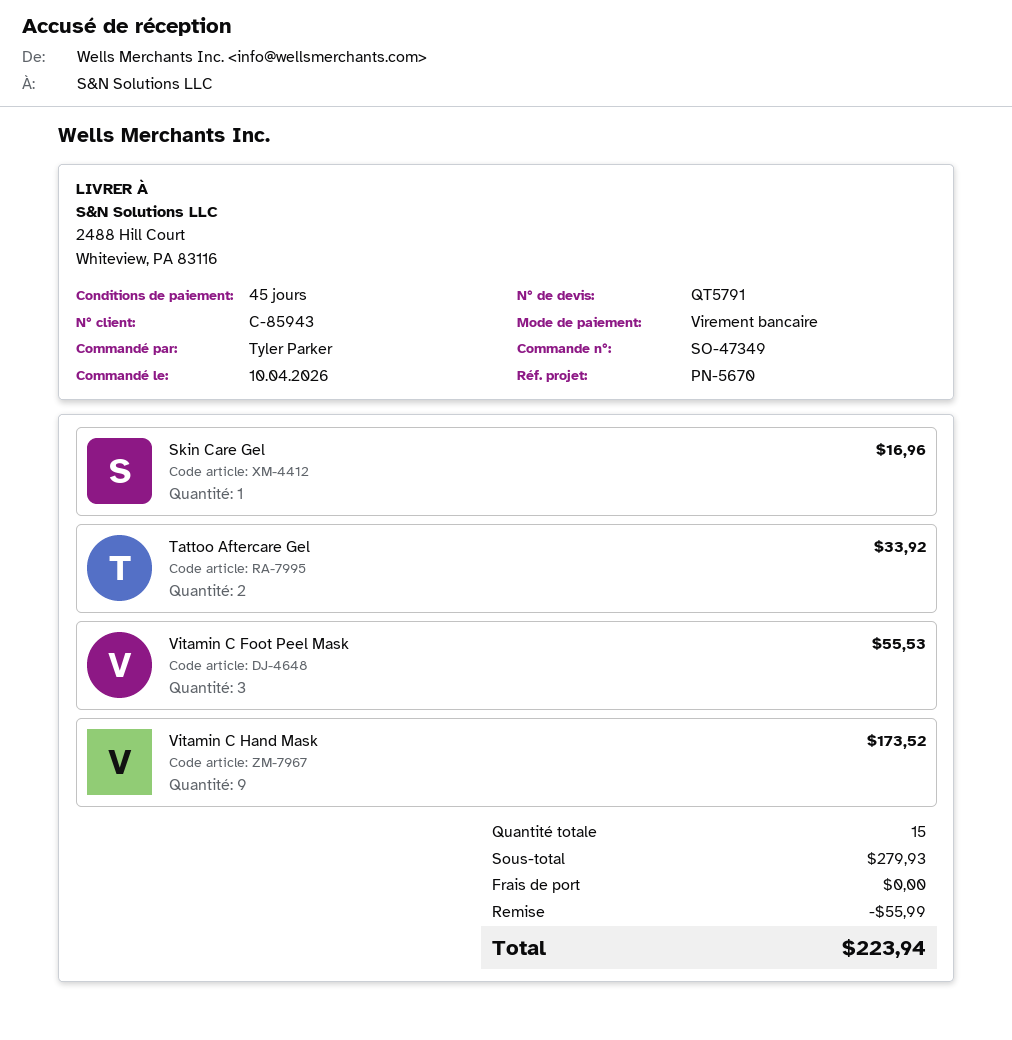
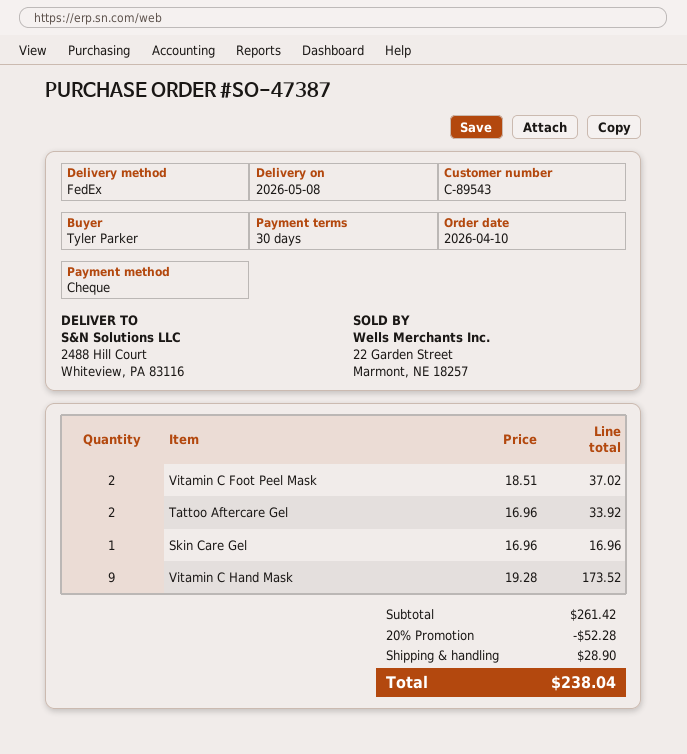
order number: SO-47349 -> SO-47387
payment terms: 45 days -> 30 days
customer number: C-85943 -> C-89543
payment method: bank transfer -> cheque
Vitamin C Foot Peel Mask: 3 for 55.53 -> 2 for 37.02
subtotal: 279.93 -> 261.42
discount: 55.99 -> 52.28
shipping: 0.00 -> 28.90
total: 223.94 -> 238.04

